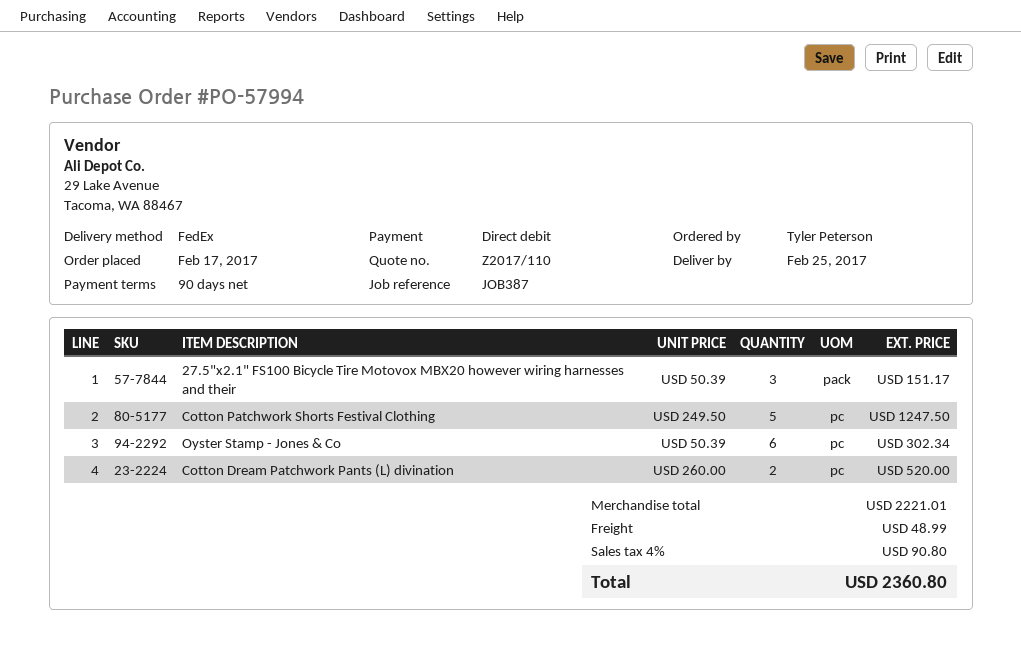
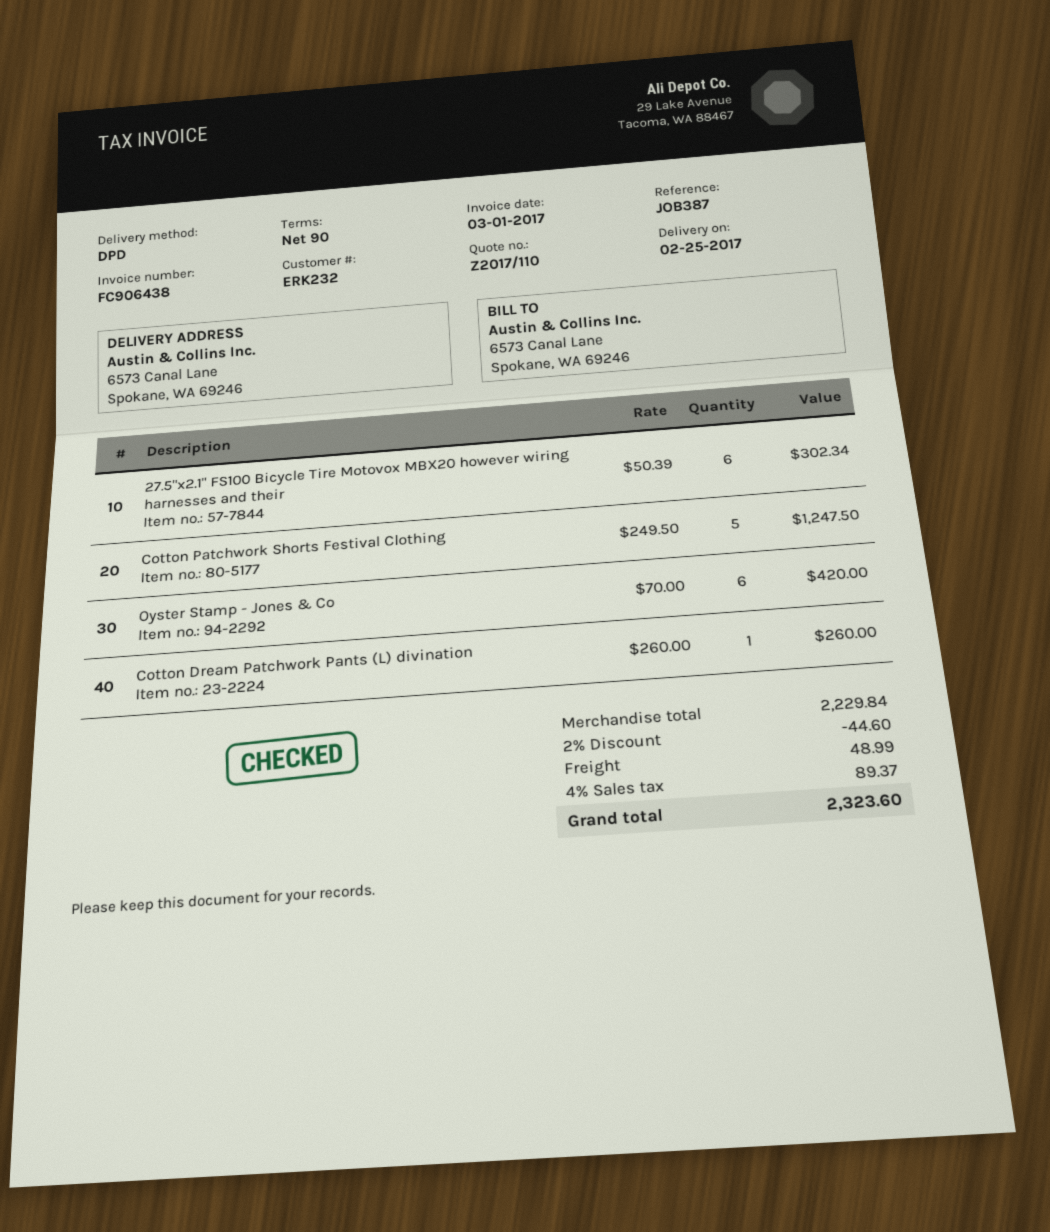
shipping method: FedEx -> DPD
27.5"x2.1" FS100 Bicycle Tire Motovox MBX20 however wiring harnesses and their: 3 x 50.39 = 151.17 -> 6 x 50.39 = 302.34
Oyster Stamp - Jones & Co: 6 x 50.39 = 302.34 -> 6 x 70.00 = 420.00
Cotton Dream Patchwork Pants (L) divination: 2 x 260.00 = 520.00 -> 1 x 260.00 = 260.00
subtotal: 2221.01 -> 2229.84
discount: none -> 2% = 44.60
tax: 4% = 90.80 -> 4% = 89.37
total: 2360.80 -> 2323.60

